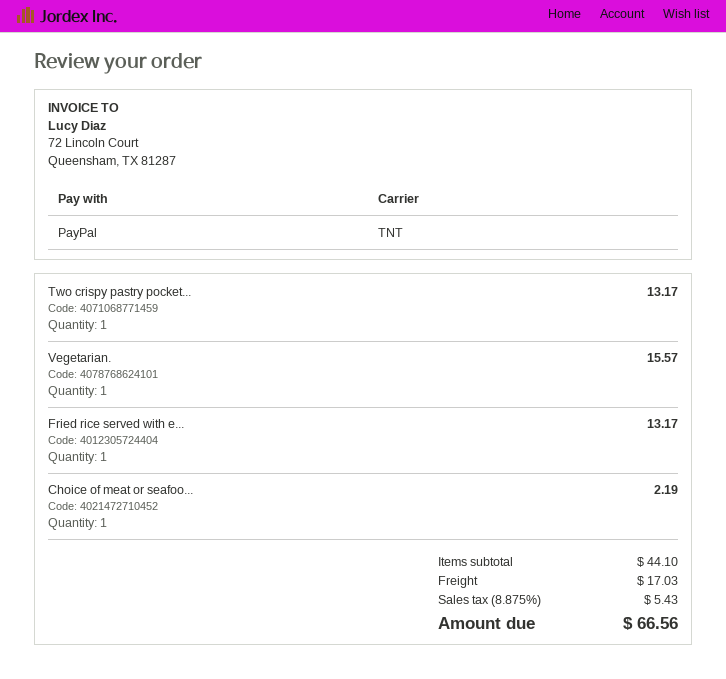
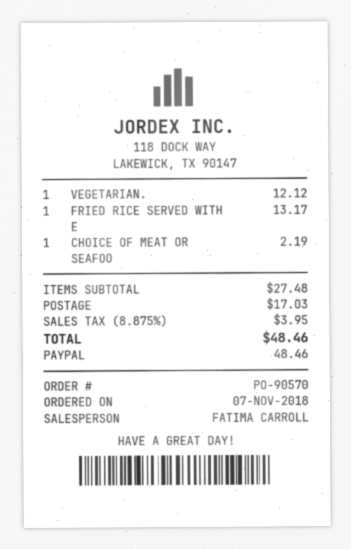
Two crispy pastry pocket...: 1 for 13.17 -> none
Vegetarian.: 1 for 15.57 -> 1 for 12.12
subtotal: 44.10 -> 27.48
tax: 8.875% = 5.43 -> 8.875% = 3.95
total: 66.56 -> 48.46

